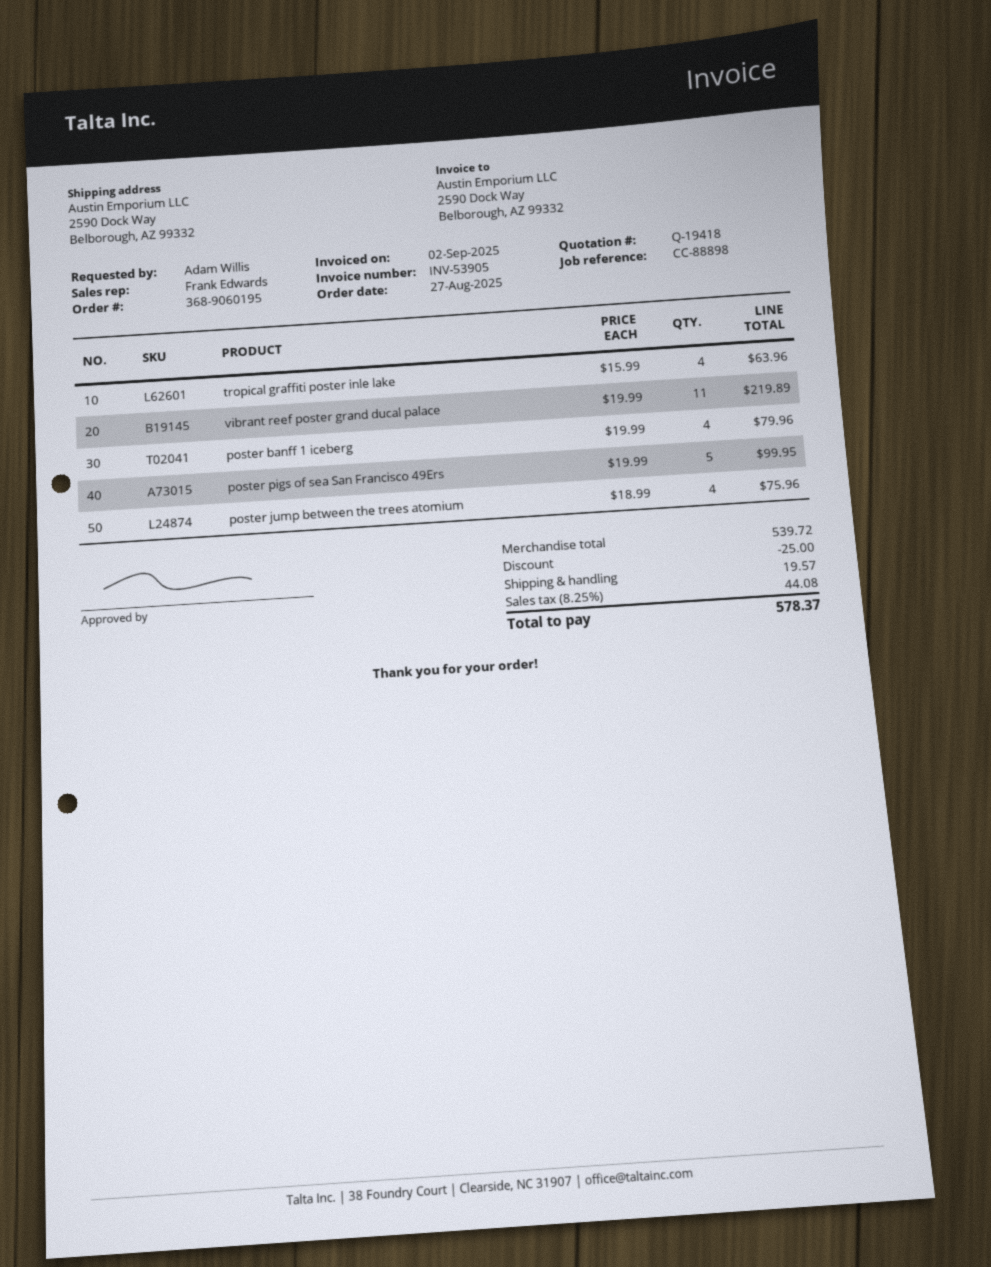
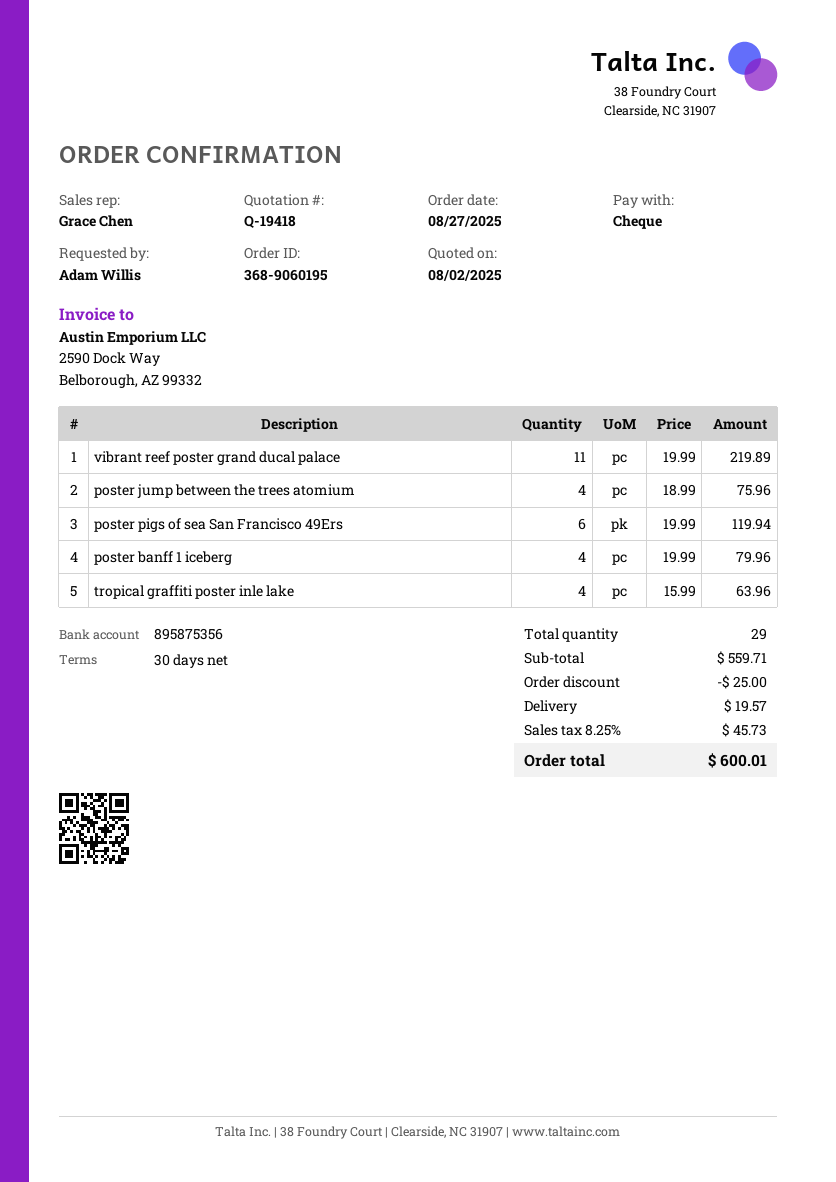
sales rep: Frank Edwards -> Grace Chen
poster pigs of sea San Francisco 49Ers: 5 x 19.99 = 99.95 -> 6 x 19.99 = 119.94
subtotal: 539.72 -> 559.71
tax: 8.25% = 44.08 -> 8.25% = 45.73
total: 578.37 -> 600.01

